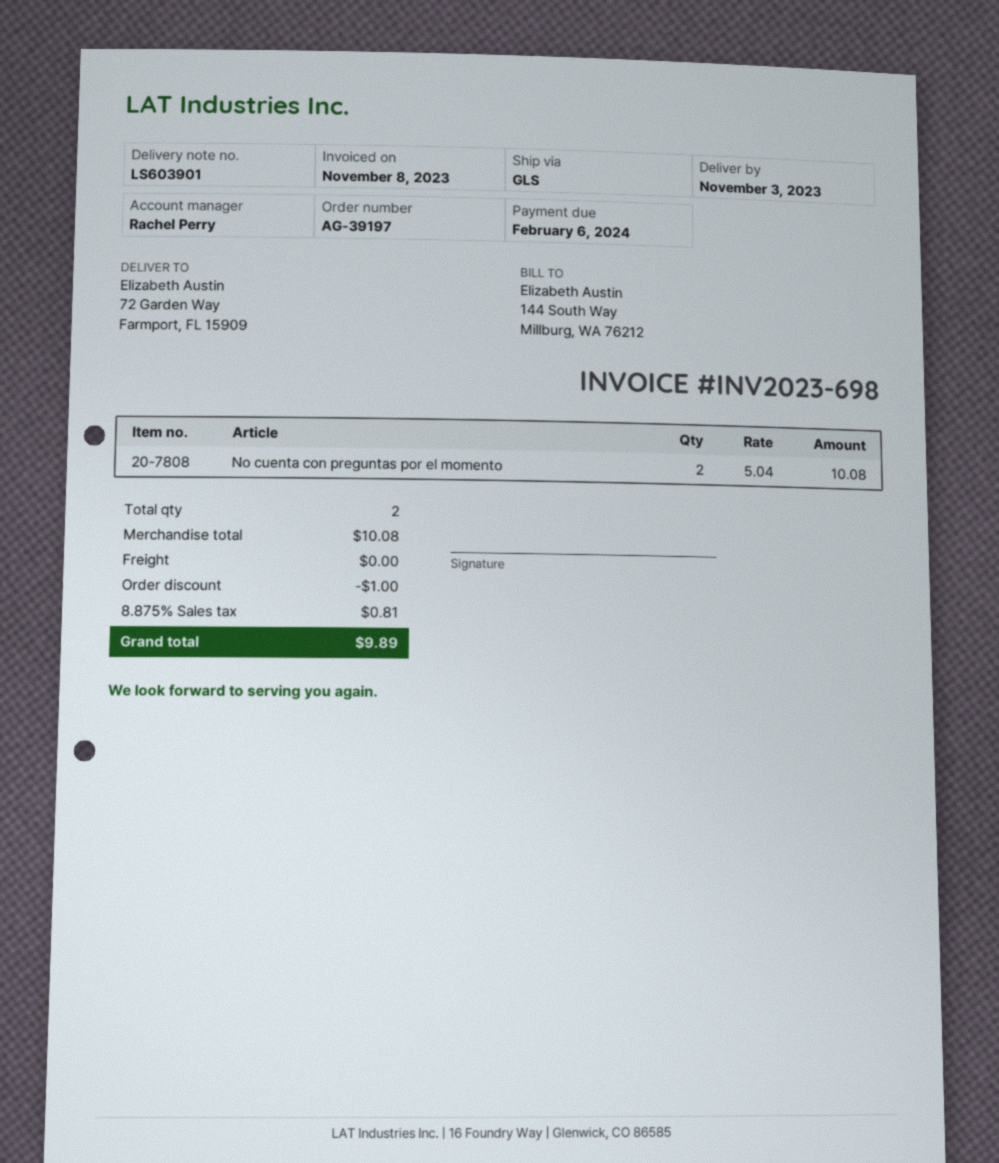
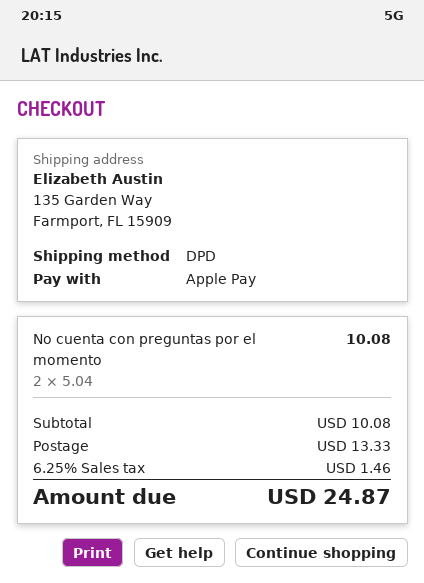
shipping method: GLS -> DPD
ship to: 72 Garden Way, Farmport, FL 15909 -> 135 Garden Way, Farmport, FL 15909
discount: 1.00 -> none
shipping: 0.00 -> 13.33
tax: 8.875% = 0.81 -> 6.25% = 1.46
total: 9.89 -> 24.87

